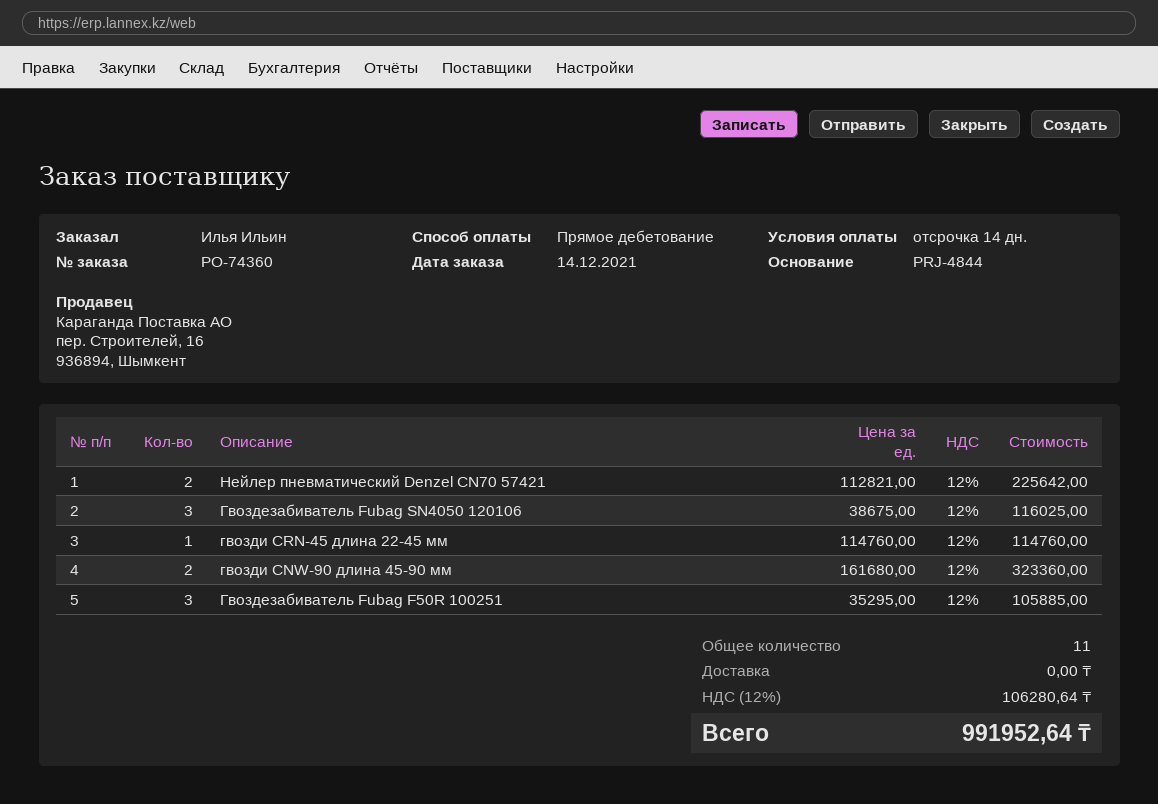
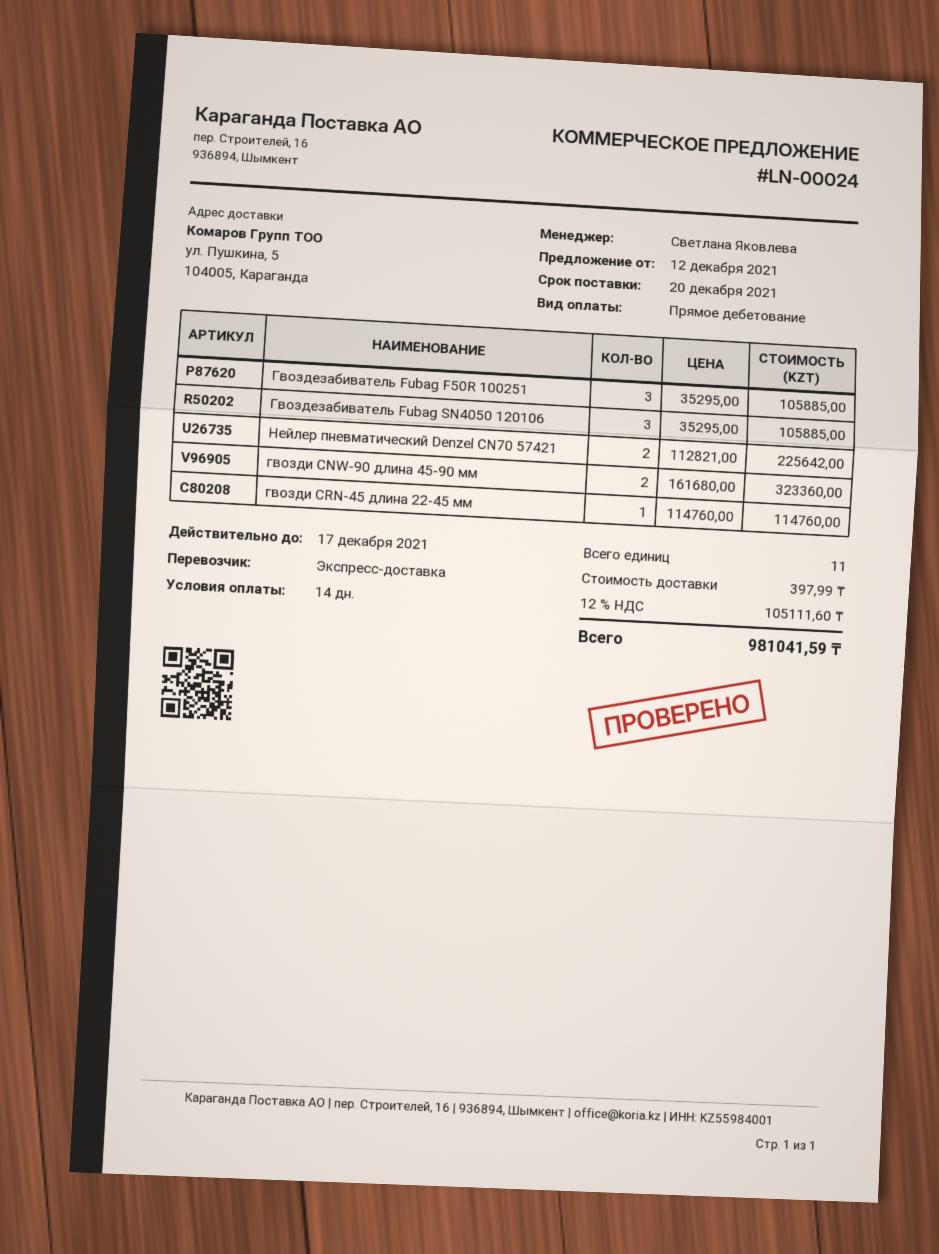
Гвоздезабиватель Fubag SN4050 120106: 3 x 38675.00 = 116025.00 -> 3 x 35295.00 = 105885.00
shipping: 0.00 -> 397.99
tax: 12% = 106280.64 -> 12% = 105111.60
total: 991952.64 -> 981041.59

